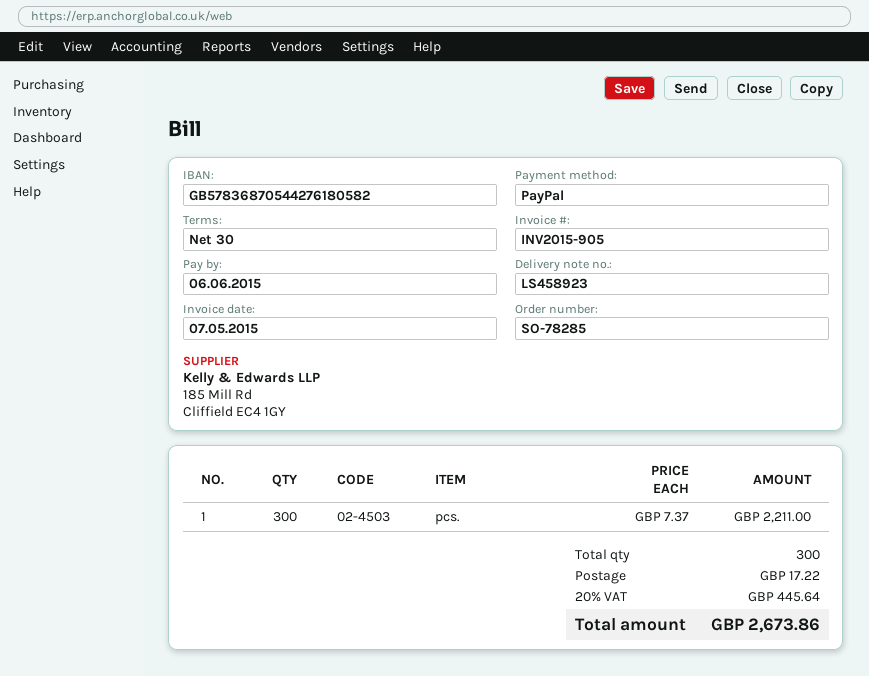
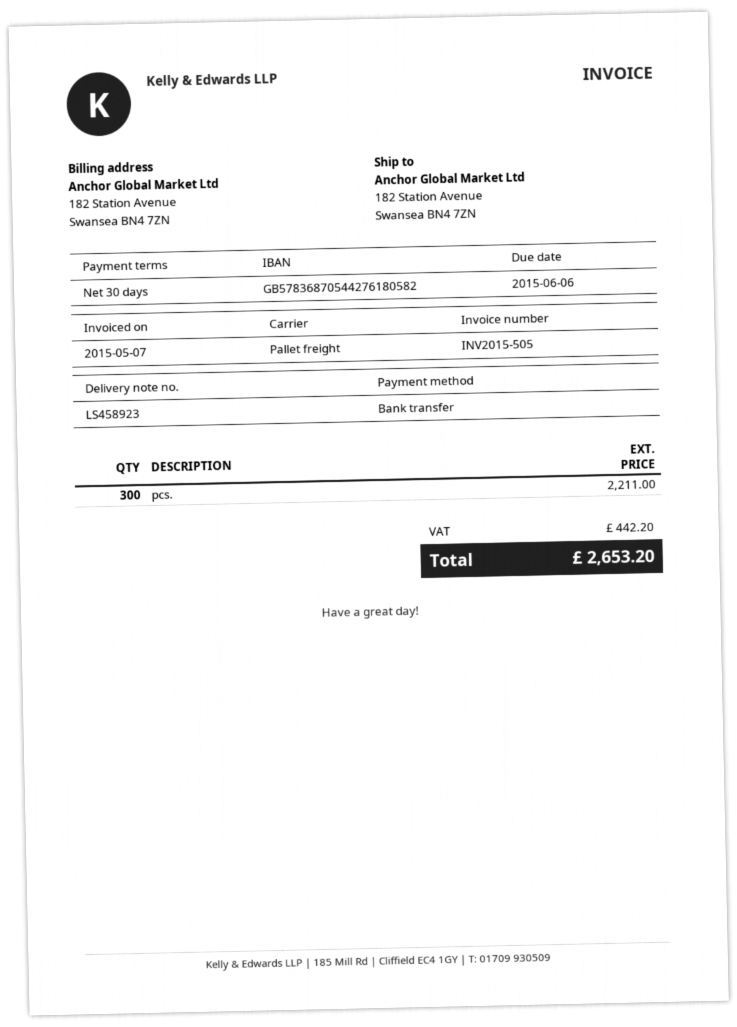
invoice number: INV2015-905 -> INV2015-505
payment method: PayPal -> bank transfer
shipping: 17.22 -> none
tax: 445.64 -> 442.20
total: 2673.86 -> 2653.20

